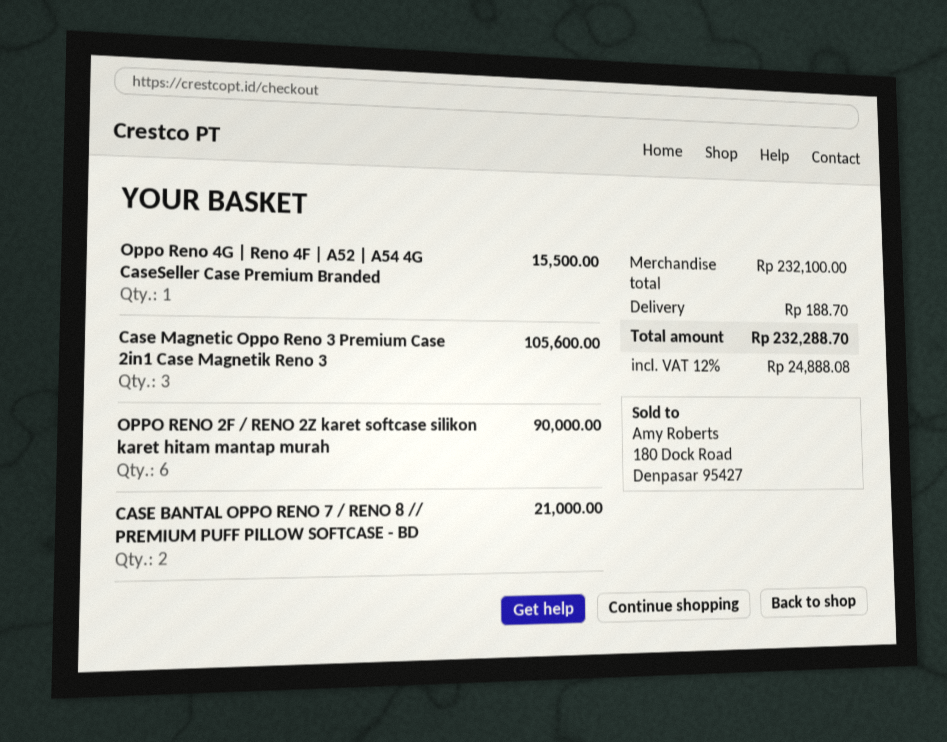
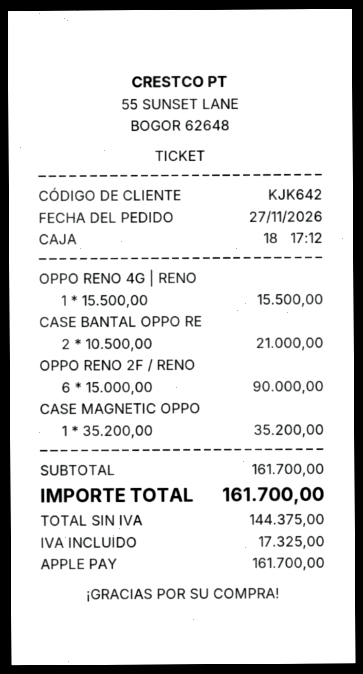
Case Magnetic Oppo Reno 3 Premium Case 2in1 Case Magnetik Reno 3: 3 for 105600.00 -> 1 for 35200.00
subtotal: 232100.00 -> 161700.00
shipping: 188.70 -> none
tax: 24888.08 -> 17325.00
total: 232288.70 -> 161700.00

